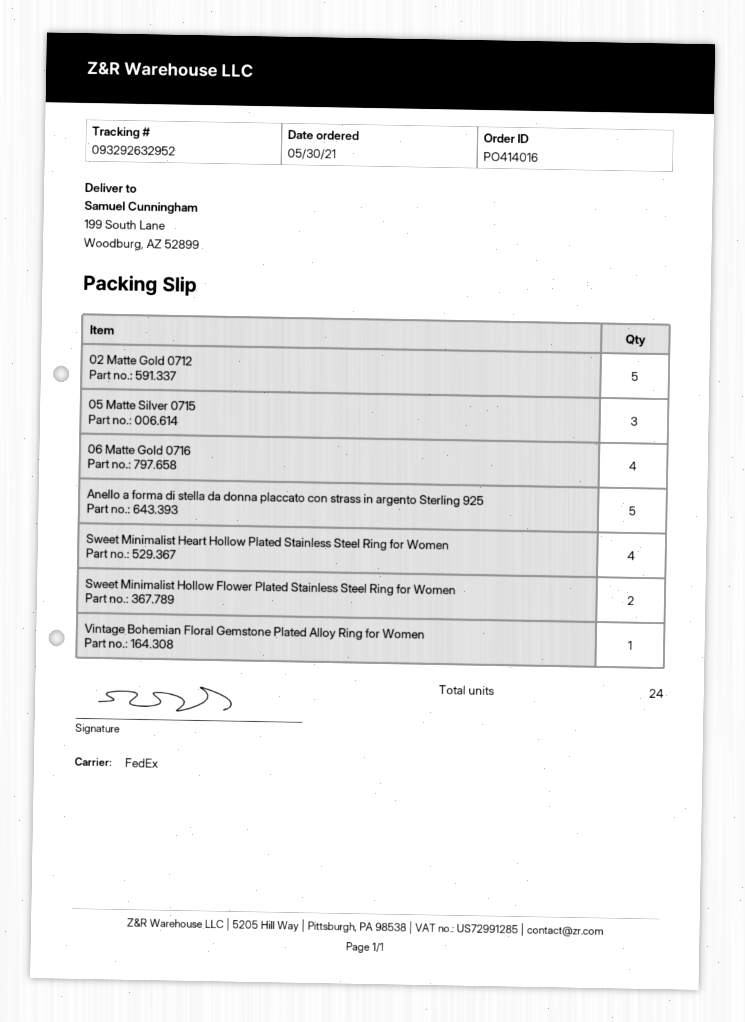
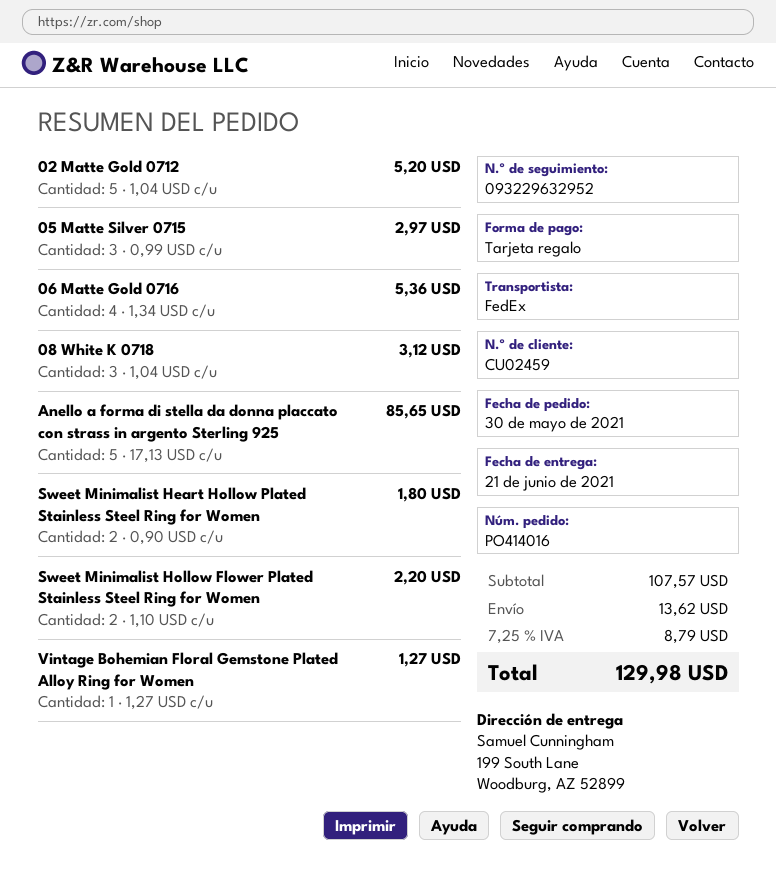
tracking number: 093292632952 -> 093229632952
Sweet Minimalist Heart Hollow Plated Stainless Steel Ring for Women: 4 -> 2
08 White K 0718: none -> 3

